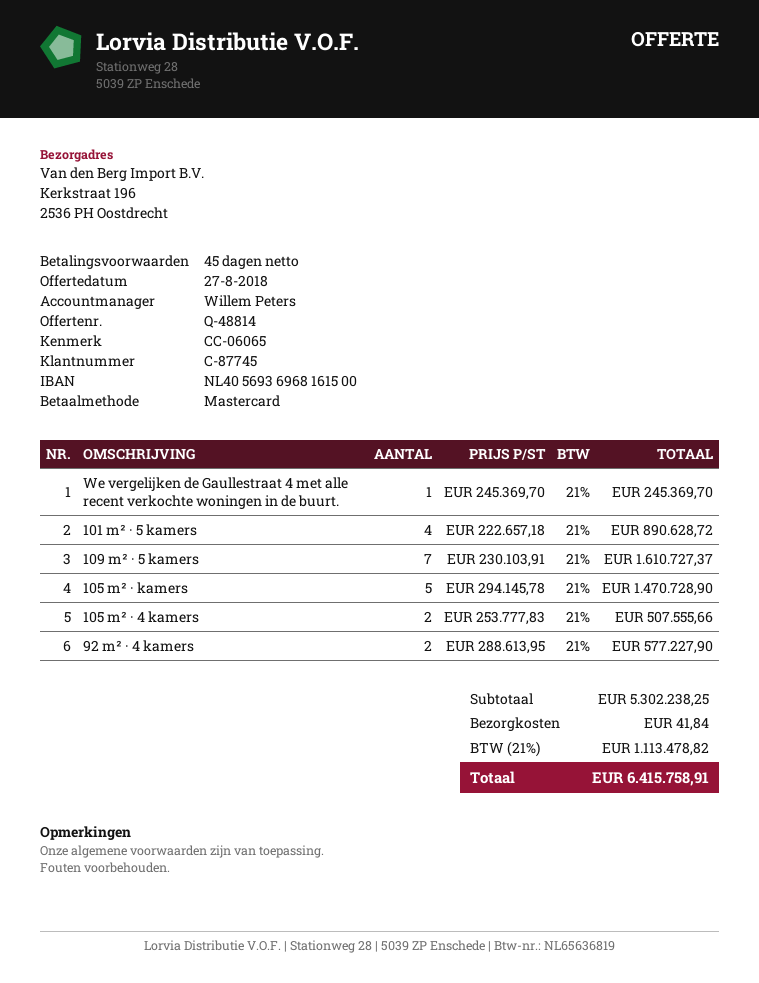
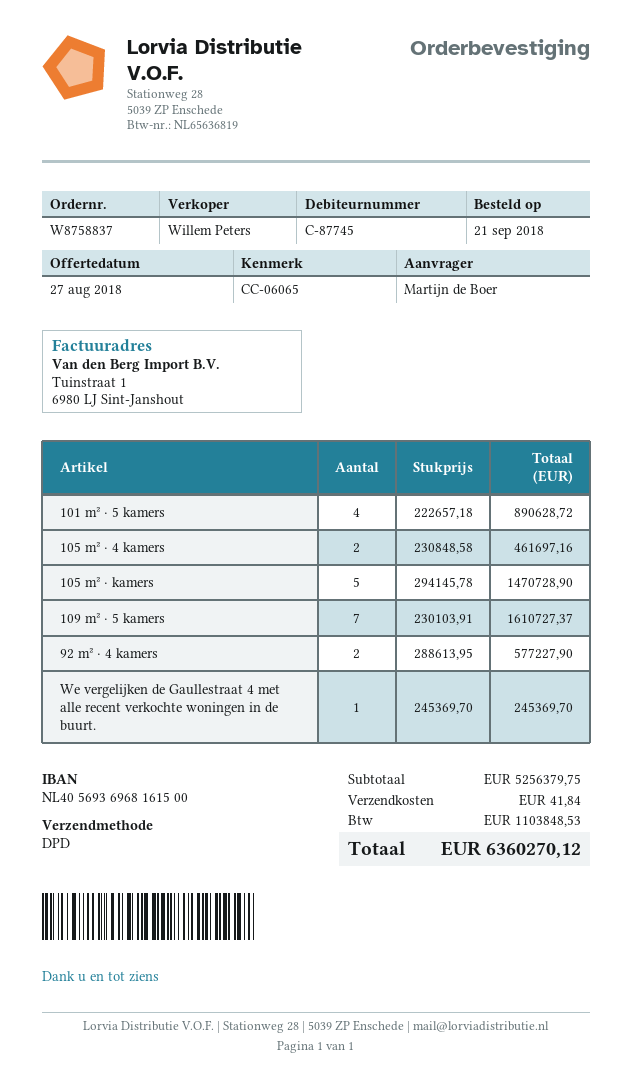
105 m² · 4 kamers: 2 x 253777.83 = 507555.66 -> 2 x 230848.58 = 461697.16
subtotal: 5302238.25 -> 5256379.75
tax: 1113478.82 -> 1103848.53
total: 6415758.91 -> 6360270.12

